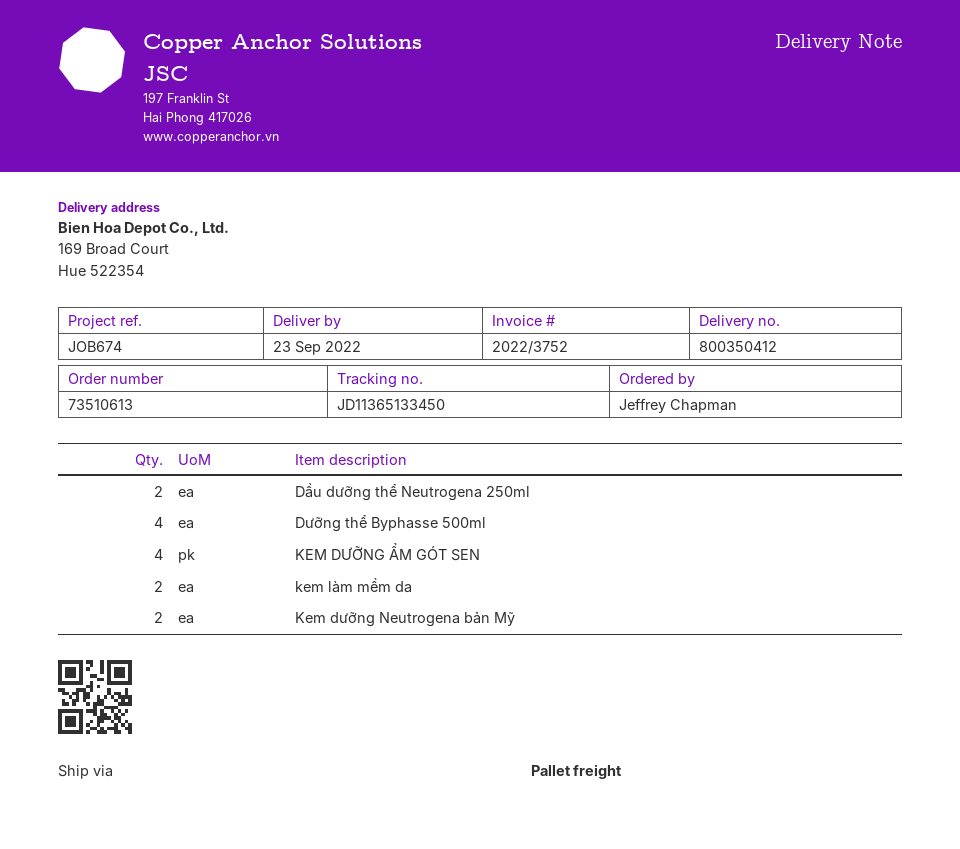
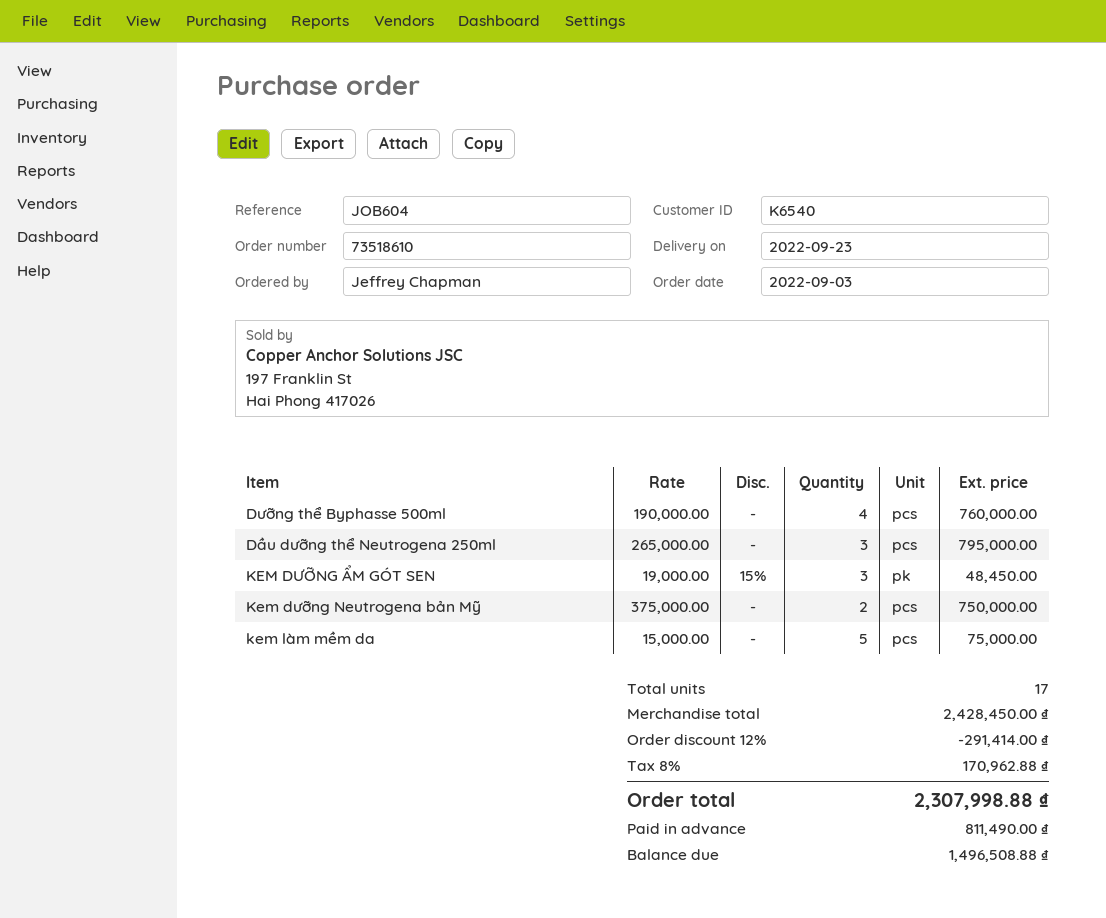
order number: 73510613 -> 73518610
reference: JOB674 -> JOB604
Dầu dưỡng thể Neutrogena 250ml: 2 -> 3
KEM DƯỠNG ẨM GÓT SEN: 4 -> 3
kem làm mềm da: 2 -> 5

